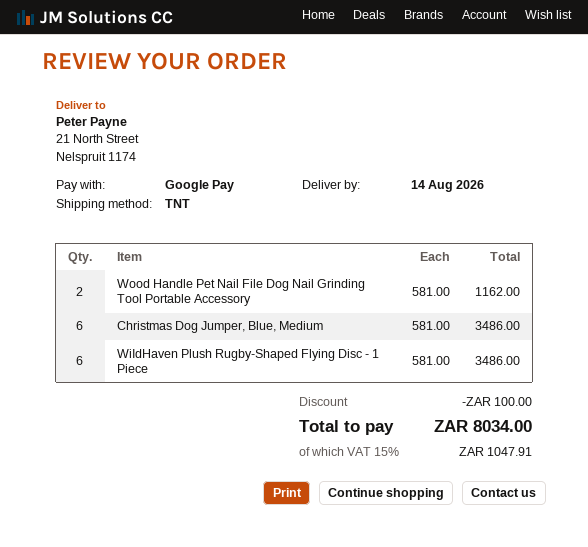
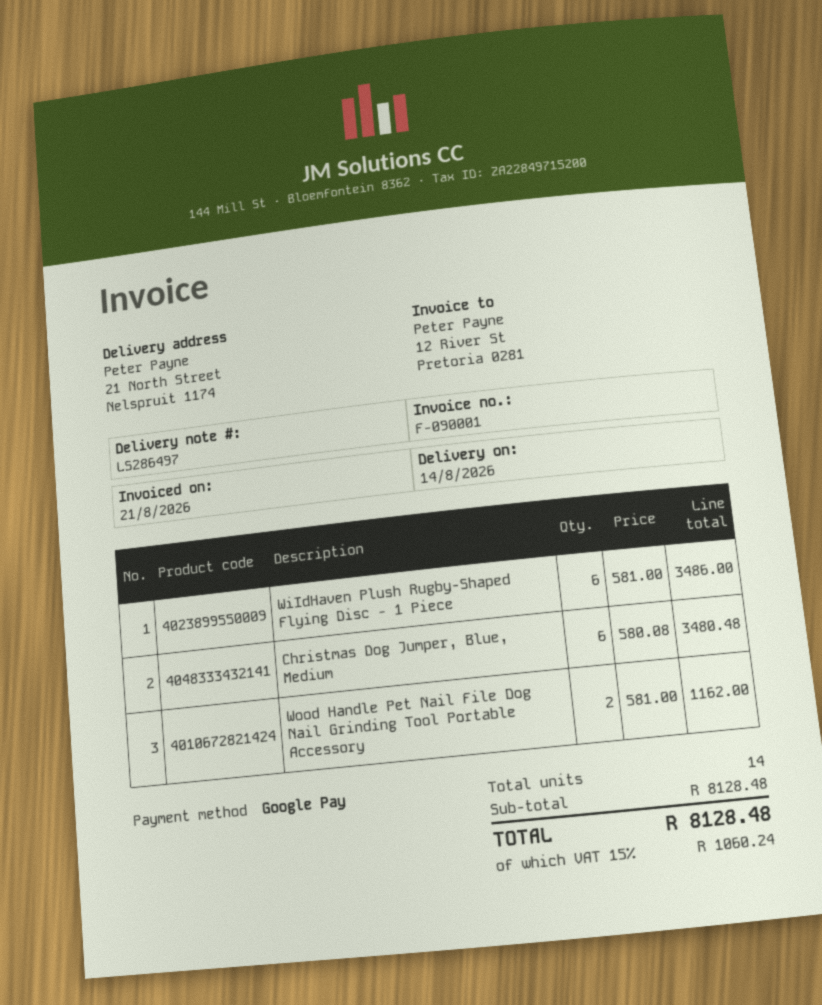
Christmas Dog Jumper, Blue, Medium: 6 x 581.00 = 3486.00 -> 6 x 580.08 = 3480.48
discount: 100.00 -> none
tax: 15% = 1047.91 -> 15% = 1060.24
total: 8034.00 -> 8128.48

